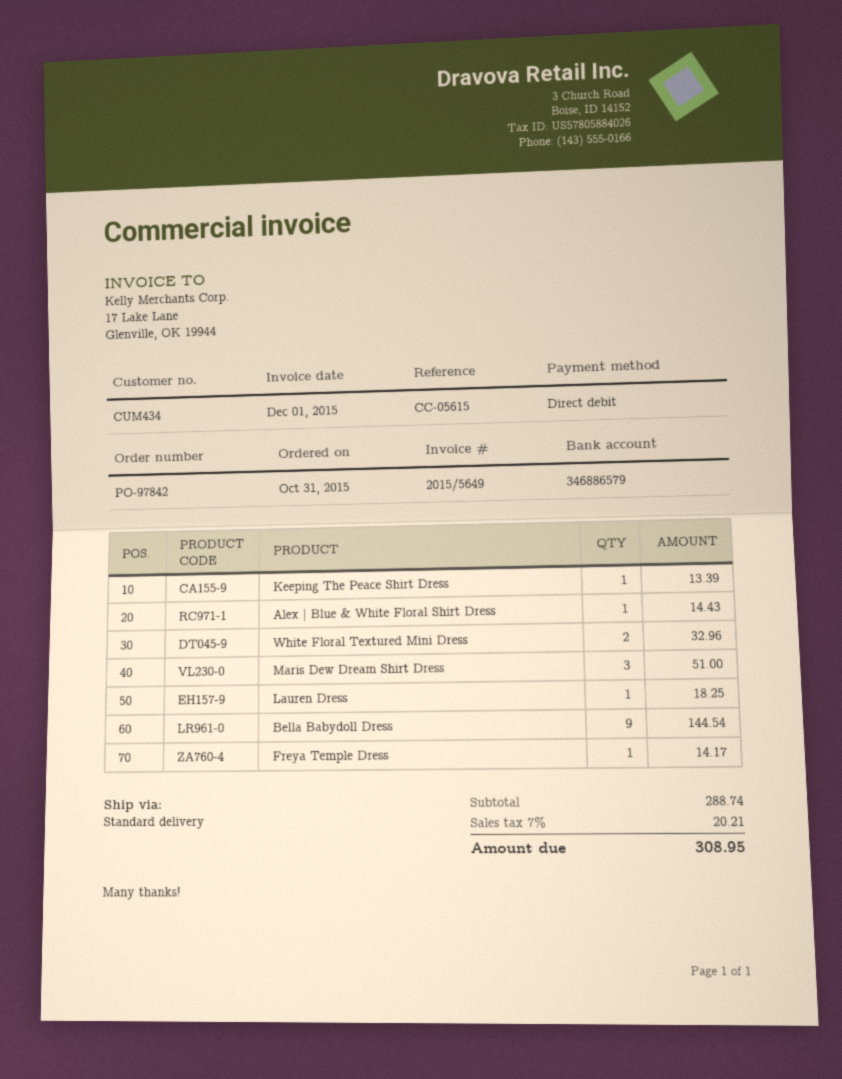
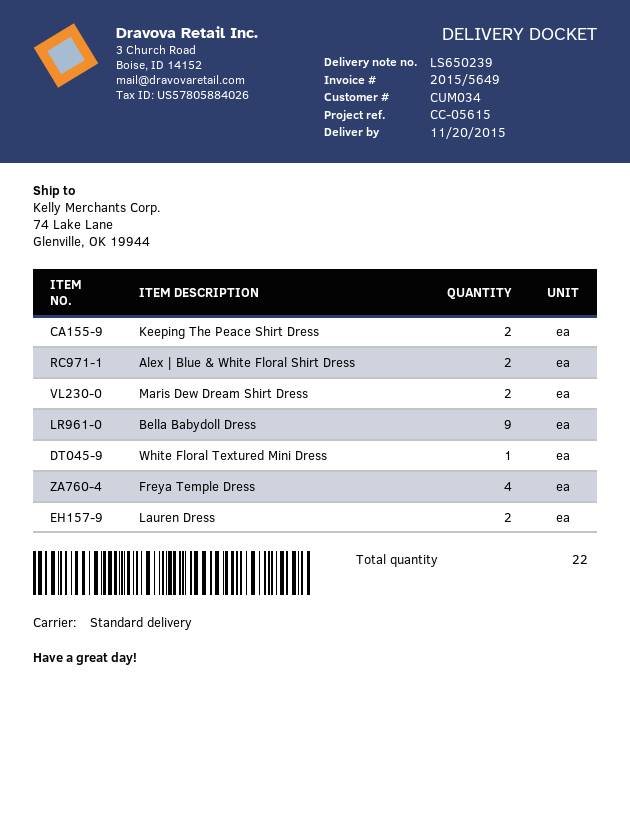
customer number: CUM434 -> CUM034
Keeping The Peace Shirt Dress: 1 -> 2
Alex | Blue & White Floral Shirt Dress: 1 -> 2
White Floral Textured Mini Dress: 2 -> 1
Maris Dew Dream Shirt Dress: 3 -> 2
Lauren Dress: 1 -> 2
Freya Temple Dress: 1 -> 4

